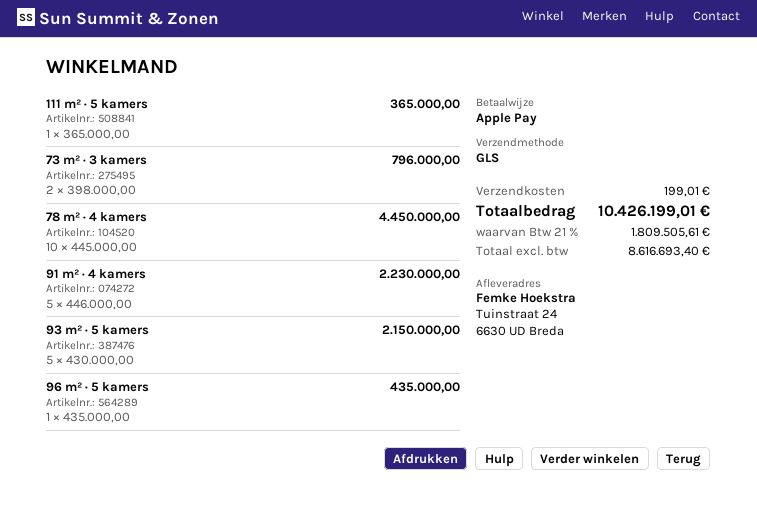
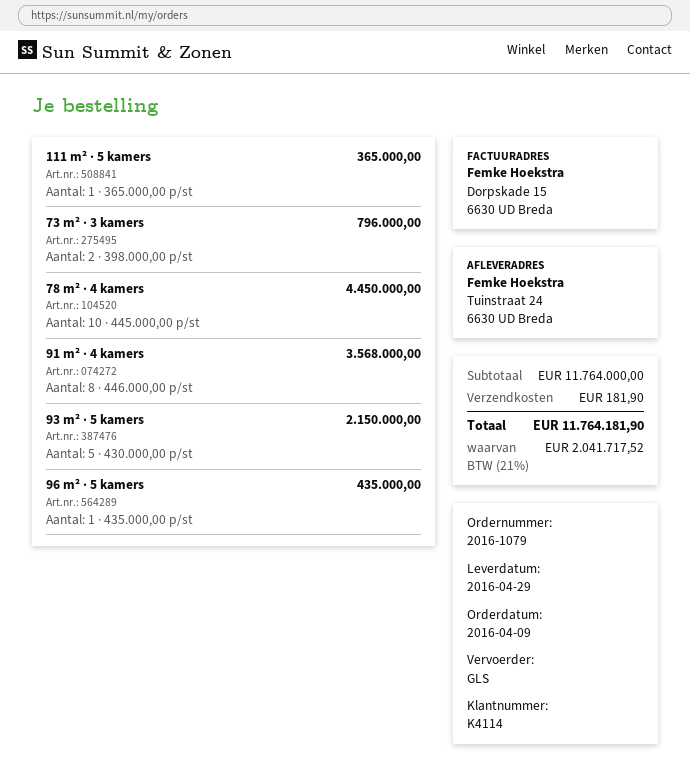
91 m² · 4 kamers: 5 x 446000.00 = 2230000.00 -> 8 x 446000.00 = 3568000.00
shipping: 199.01 -> 181.90
tax: 21% = 1809505.61 -> 21% = 2041717.52
total: 10426199.01 -> 11764181.90

